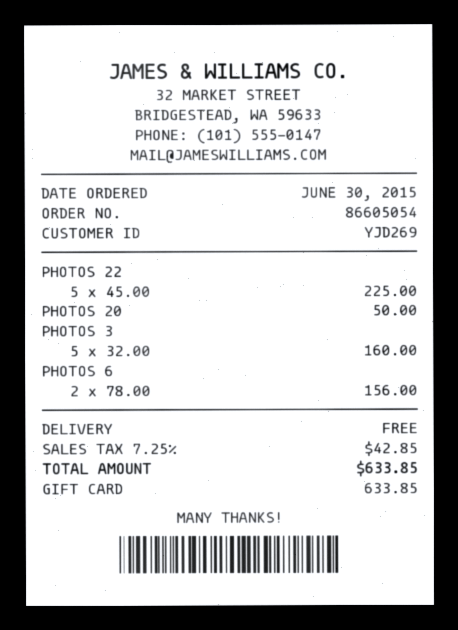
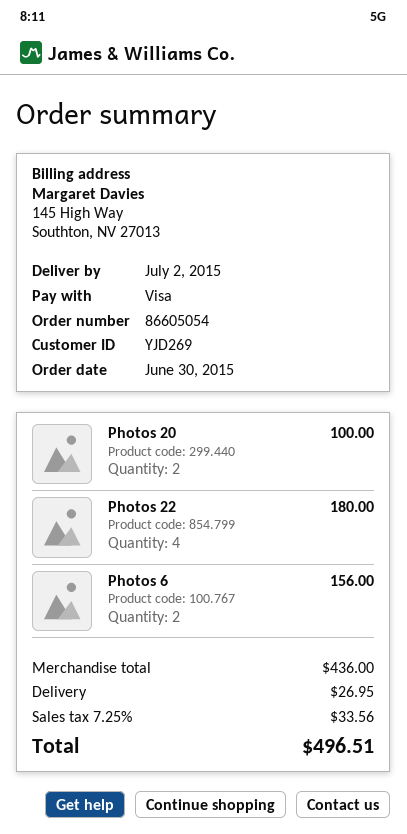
payment method: gift card -> Visa
PHOTOS 22: 5 for 225.00 -> 4 for 180.00
PHOTOS 20: 1 for 50.00 -> 2 for 100.00
PHOTOS 3: 5 for 160.00 -> none
shipping: 0.00 -> 26.95
tax: 7.25% = 42.85 -> 7.25% = 33.56
total: 633.85 -> 496.51

